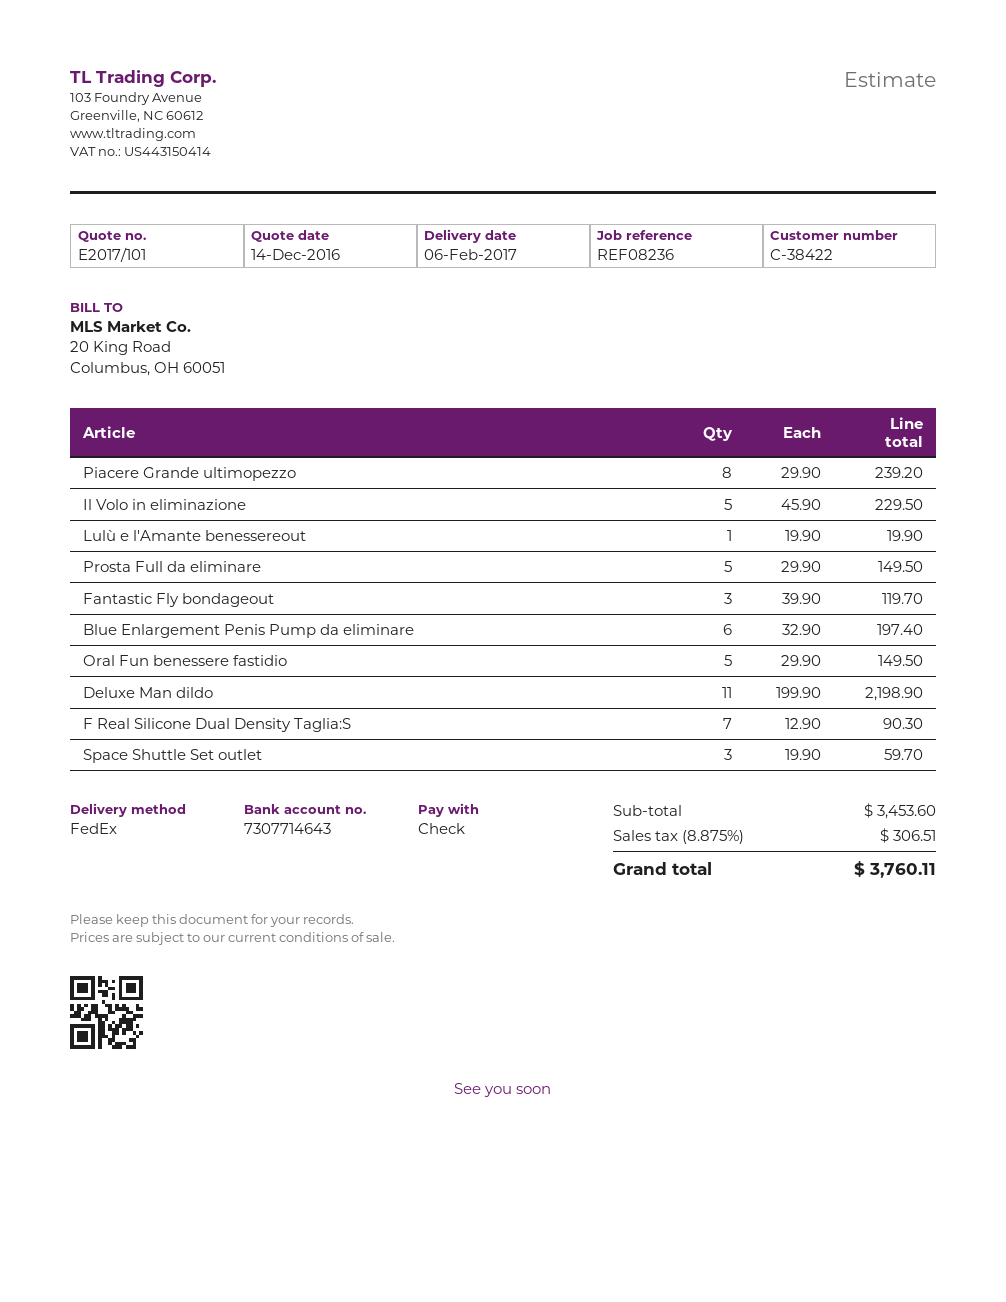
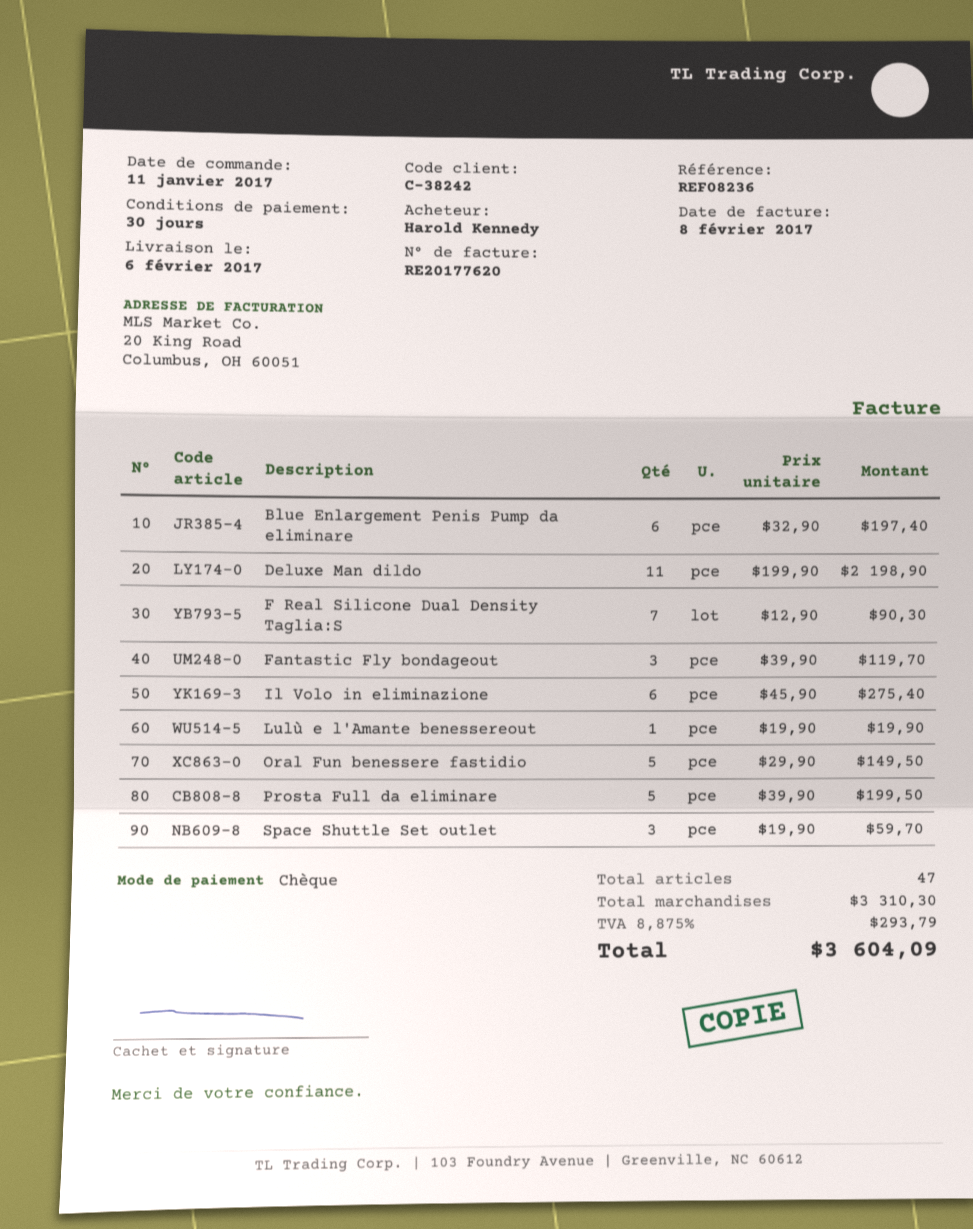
customer number: C-38422 -> C-38242
Piacere Grande ultimopezzo: 8 x 29.90 = 239.20 -> none
Il Volo in eliminazione: 5 x 45.90 = 229.50 -> 6 x 45.90 = 275.40
Prosta Full da eliminare: 5 x 29.90 = 149.50 -> 5 x 39.90 = 199.50
subtotal: 3453.60 -> 3310.30
tax: 8.875% = 306.51 -> 8.875% = 293.79
total: 3760.11 -> 3604.09

